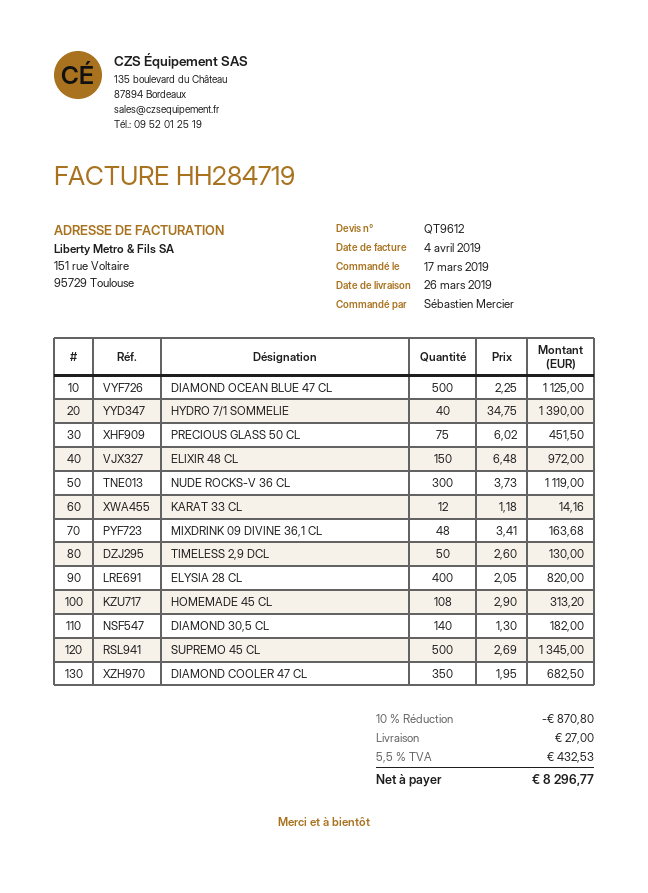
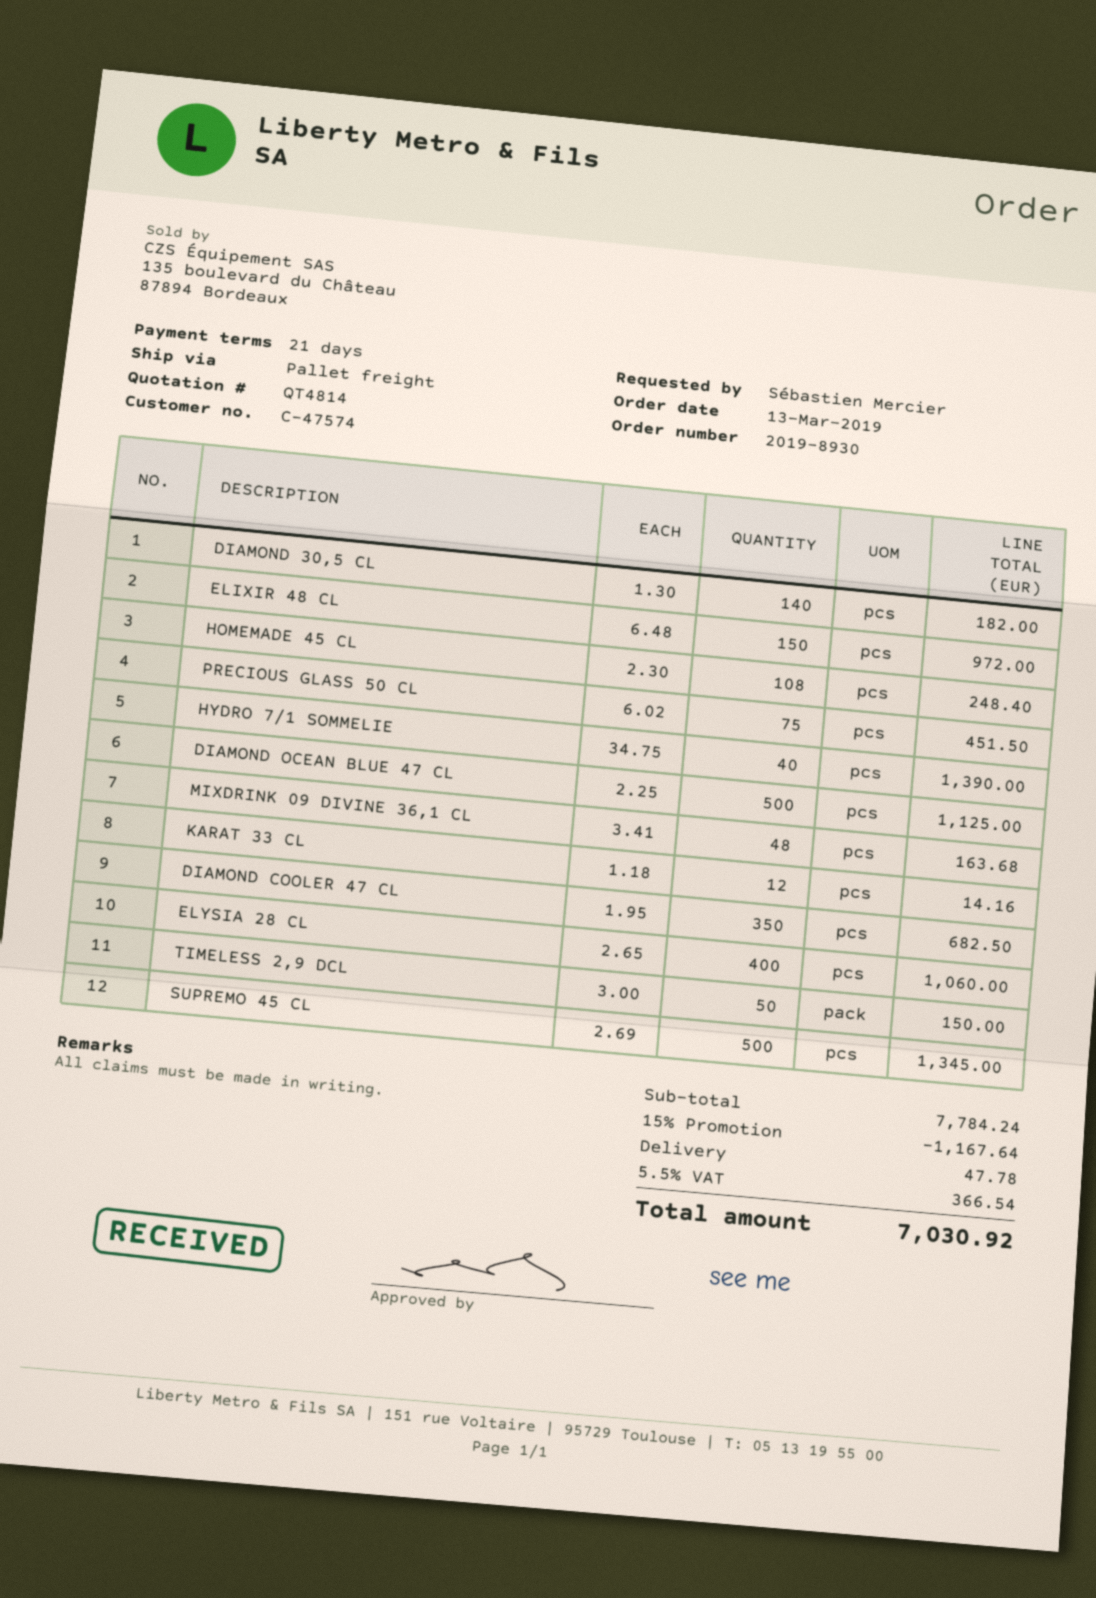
quote number: QT9612 -> QT4814
order date: 2019-03-17 -> 2019-03-13
NUDE ROCKS-V 36 CL: 300 x 3.73 = 1119.00 -> none
TIMELESS 2,9 DCL: 50 x 2.60 = 130.00 -> 50 x 3.00 = 150.00
ELYSIA 28 CL: 400 x 2.05 = 820.00 -> 400 x 2.65 = 1060.00
HOMEMADE 45 CL: 108 x 2.90 = 313.20 -> 108 x 2.30 = 248.40
discount: 10% = 870.80 -> 15% = 1167.64
shipping: 27.00 -> 47.78
tax: 5.5% = 432.53 -> 5.5% = 366.54
total: 8296.77 -> 7030.92

